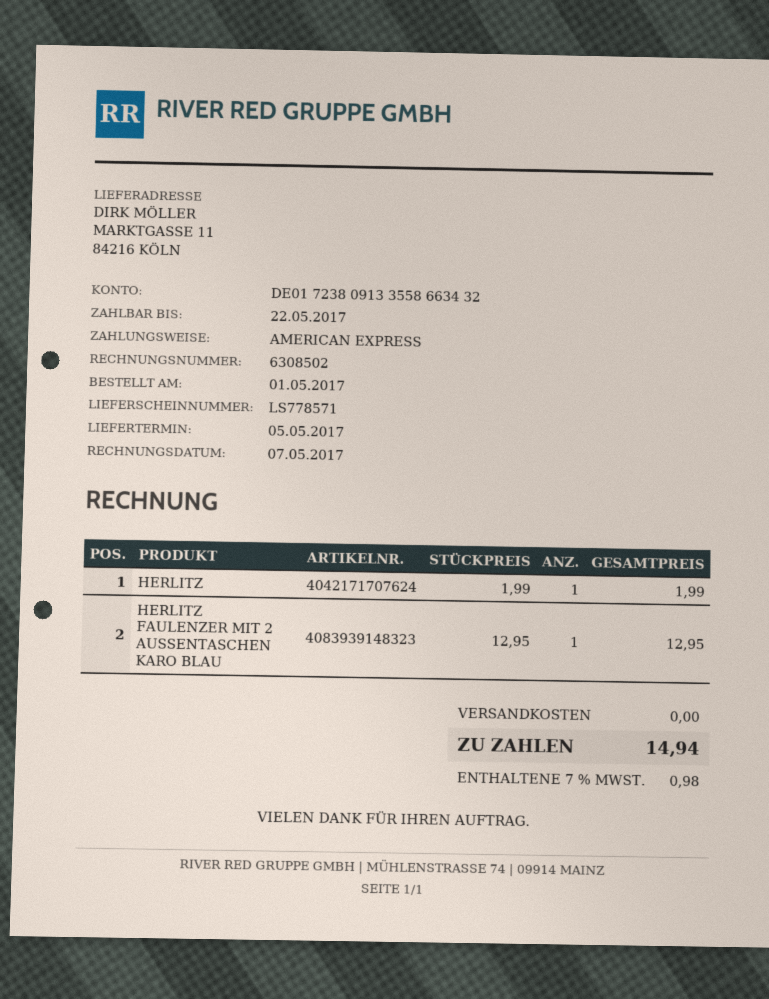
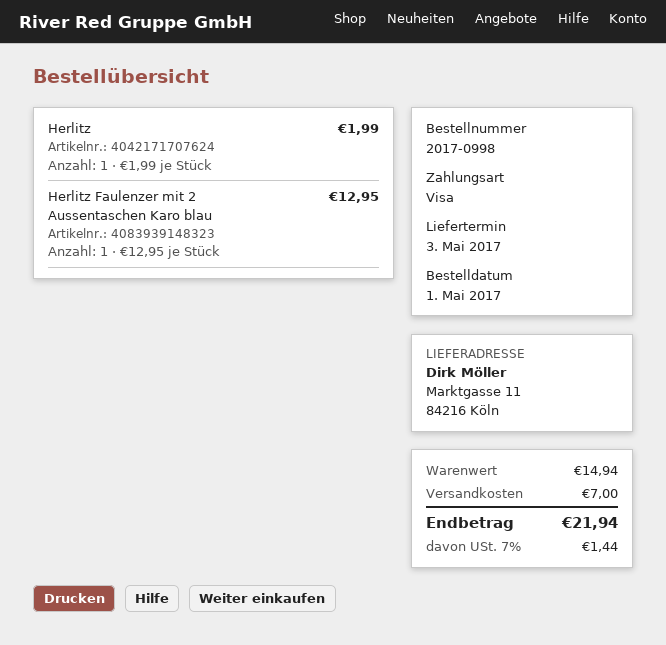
delivery date: 2017-05-05 -> 2017-05-03
payment method: American Express -> Visa
shipping: 0.00 -> 7.00
tax: 7% = 0.98 -> 7% = 1.44
total: 14.94 -> 21.94

